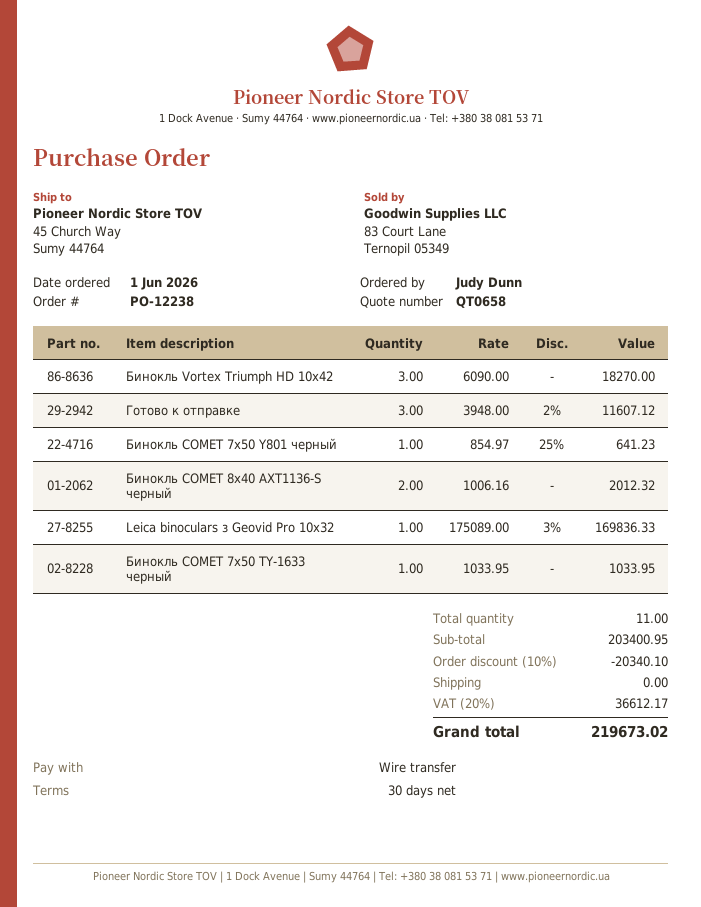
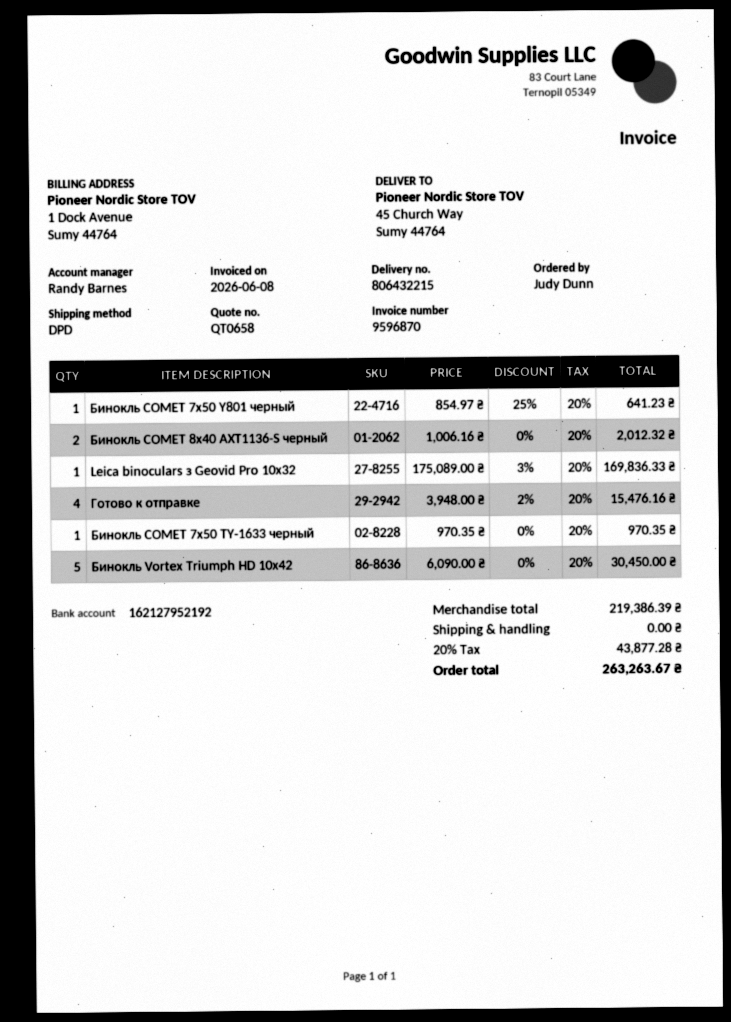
Бинокль Vortex Triumph HD 10х42: 3 x 6090.00 = 18270.00 -> 5 x 6090.00 = 30450.00
Готово к отправке: 3 x 3948.00 - 2% = 11607.12 -> 4 x 3948.00 - 2% = 15476.16
Бинокль COMET 7х50 TY-1633 черный: 1 x 1033.95 = 1033.95 -> 1 x 970.35 = 970.35
subtotal: 203400.95 -> 219386.39
discount: 10% = 20340.10 -> none
tax: 20% = 36612.17 -> 20% = 43877.28
total: 219673.02 -> 263263.67

